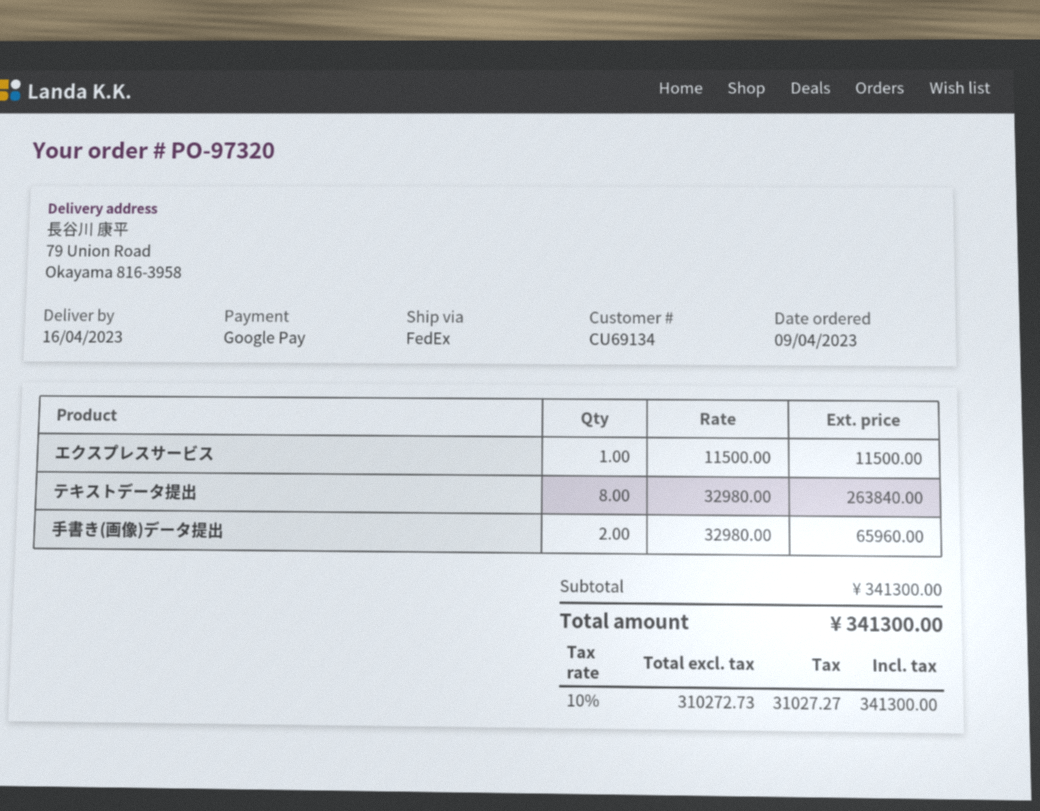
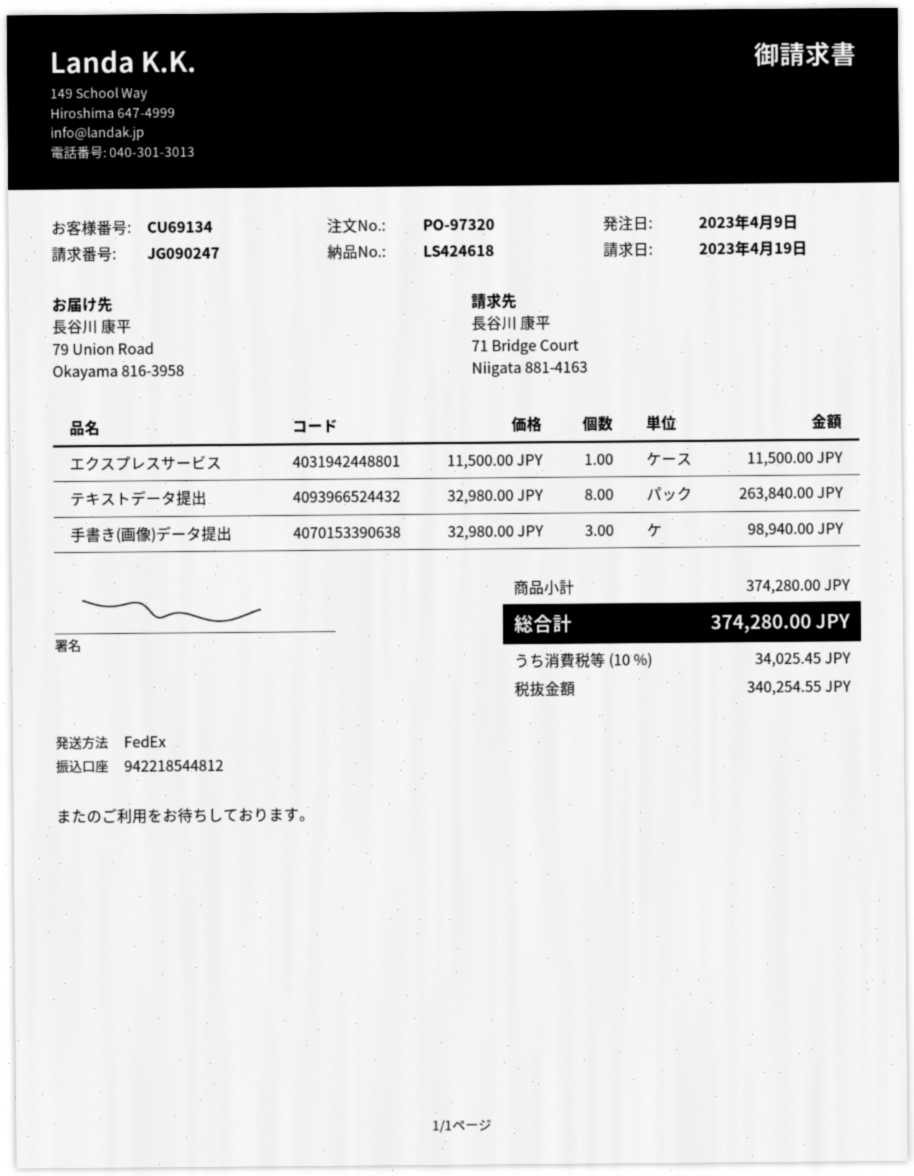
手書き(画像)データ提出: 2 x 32980.00 = 65960.00 -> 3 x 32980.00 = 98940.00
subtotal: 341300.00 -> 374280.00
net: 310272.73 -> 340254.55
tax: 10% = 31027.27 -> 10% = 34025.45
total: 341300.00 -> 374280.00

